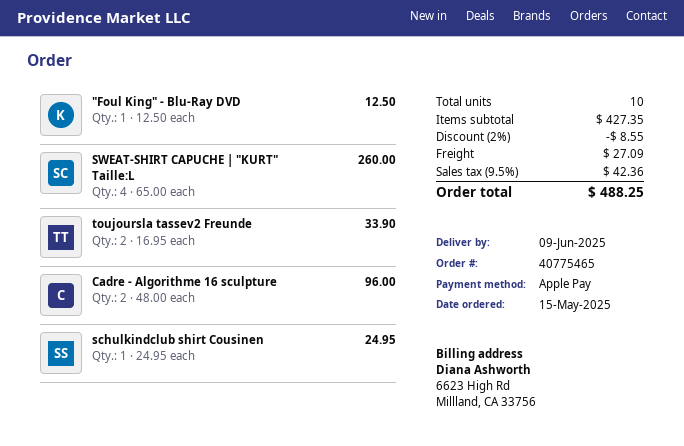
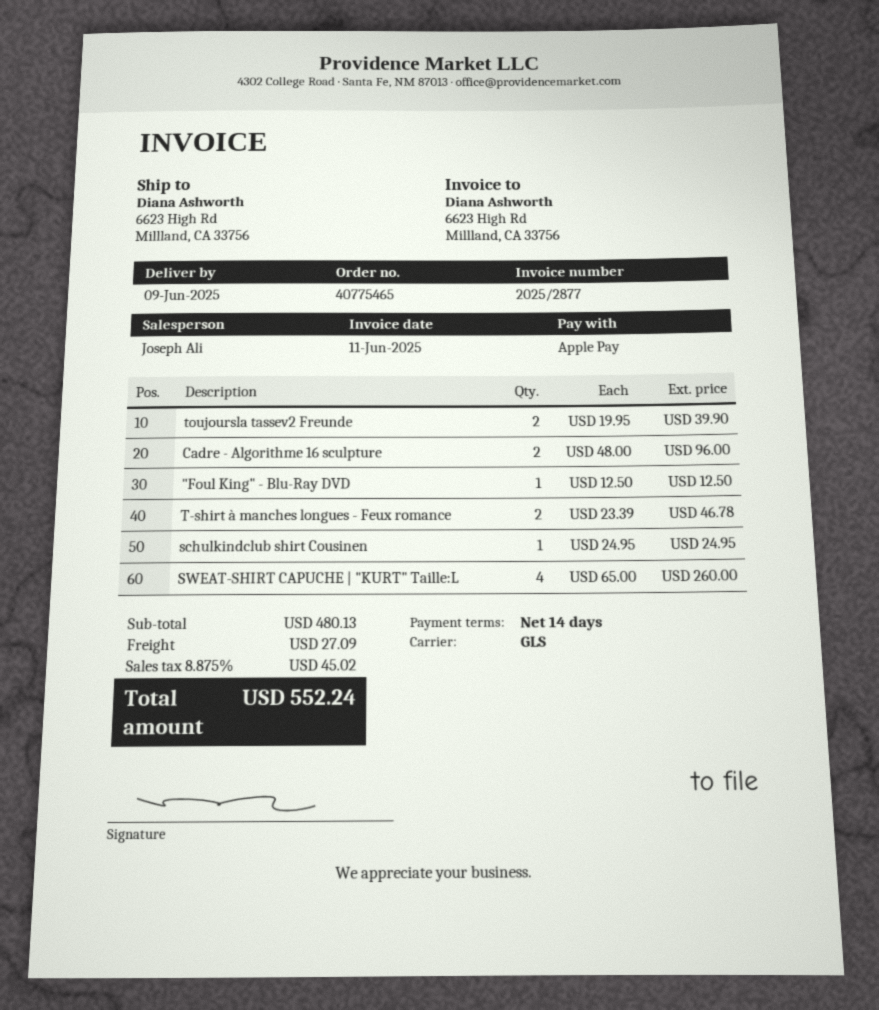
toujoursla tassev2 Freunde: 2 x 16.95 = 33.90 -> 2 x 19.95 = 39.90
T-shirt à manches longues - Feux romance: none -> 2 x 23.39 = 46.78
subtotal: 427.35 -> 480.13
discount: 2% = 8.55 -> none
tax: 9.5% = 42.36 -> 8.875% = 45.02
total: 488.25 -> 552.24

